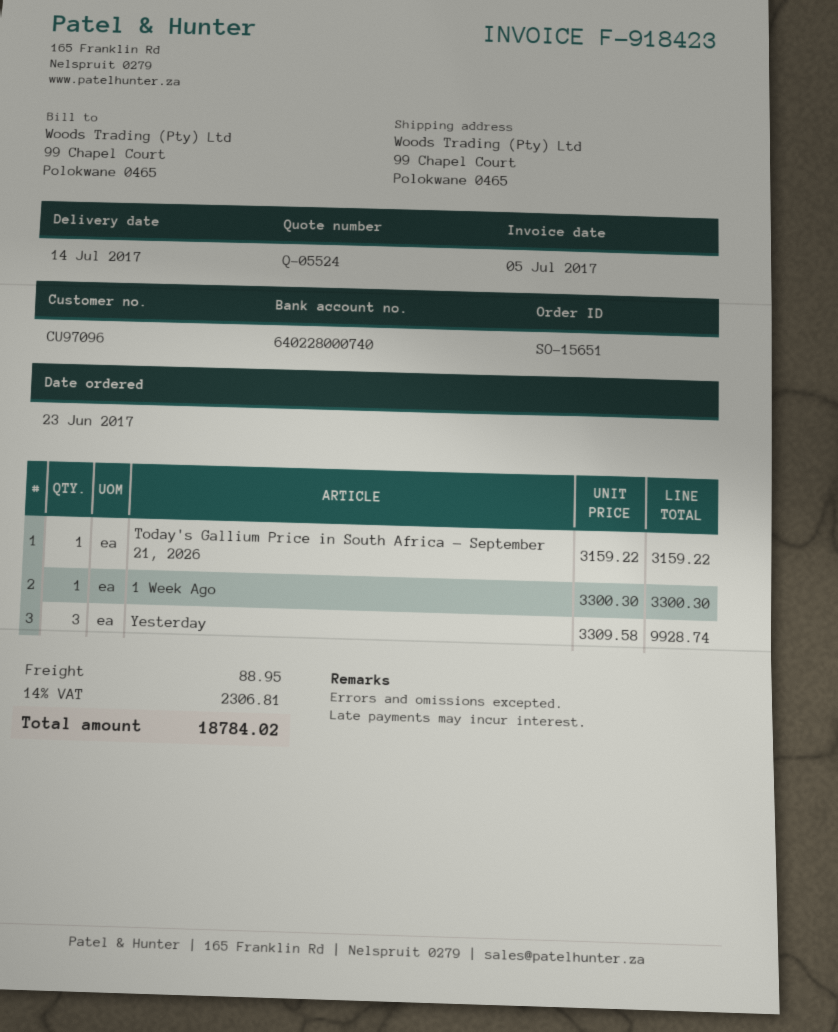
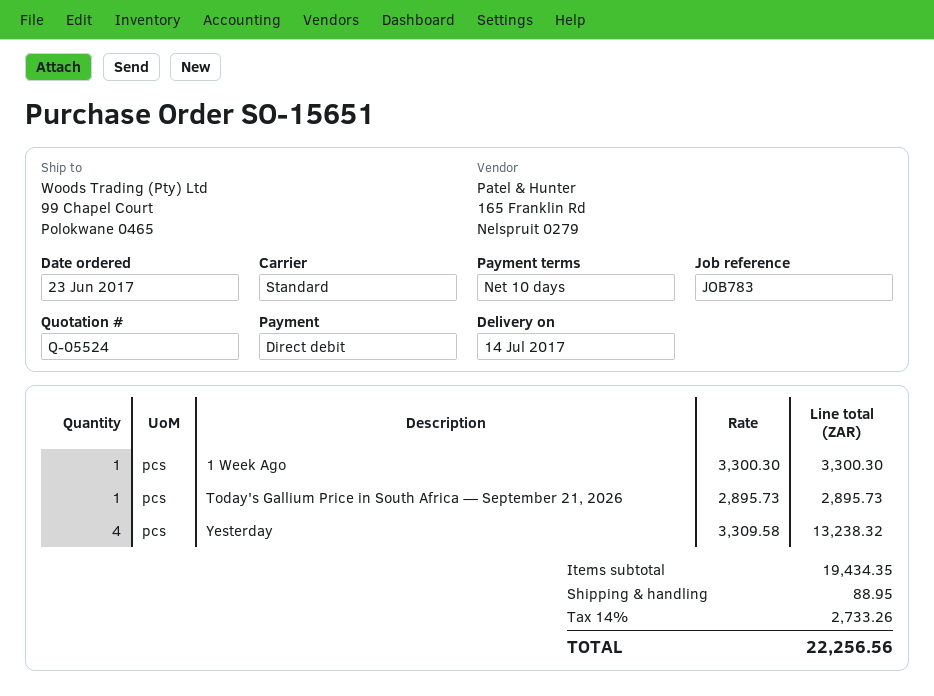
Today's Gallium Price in South Africa — September 21, 2026: 1 x 3159.22 = 3159.22 -> 1 x 2895.73 = 2895.73
Yesterday: 3 x 3309.58 = 9928.74 -> 4 x 3309.58 = 13238.32
tax: 14% = 2306.81 -> 14% = 2733.26
total: 18784.02 -> 22256.56

